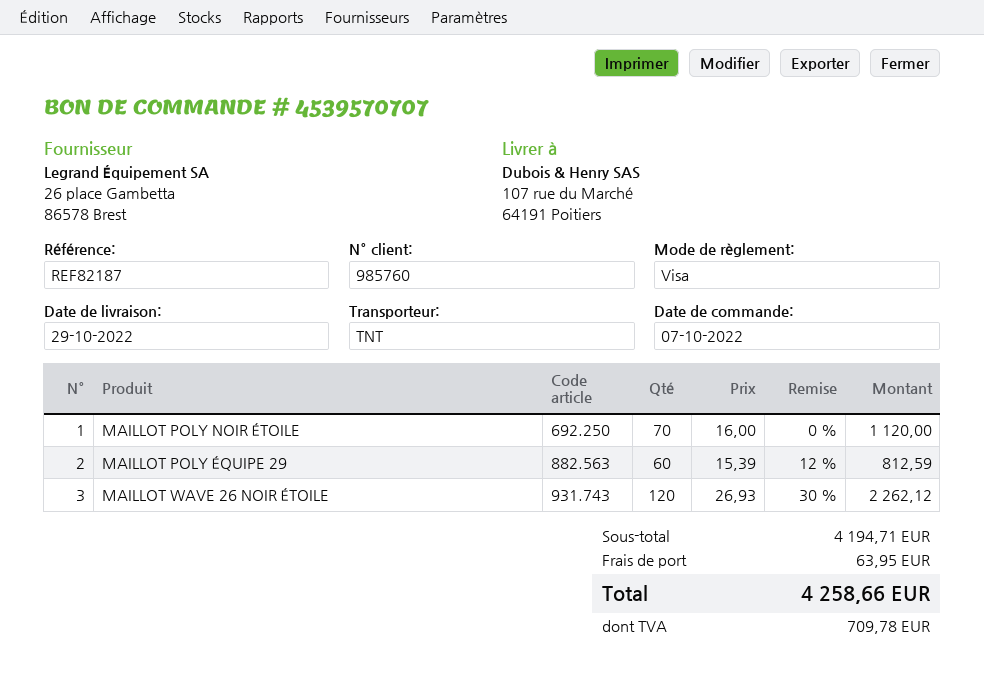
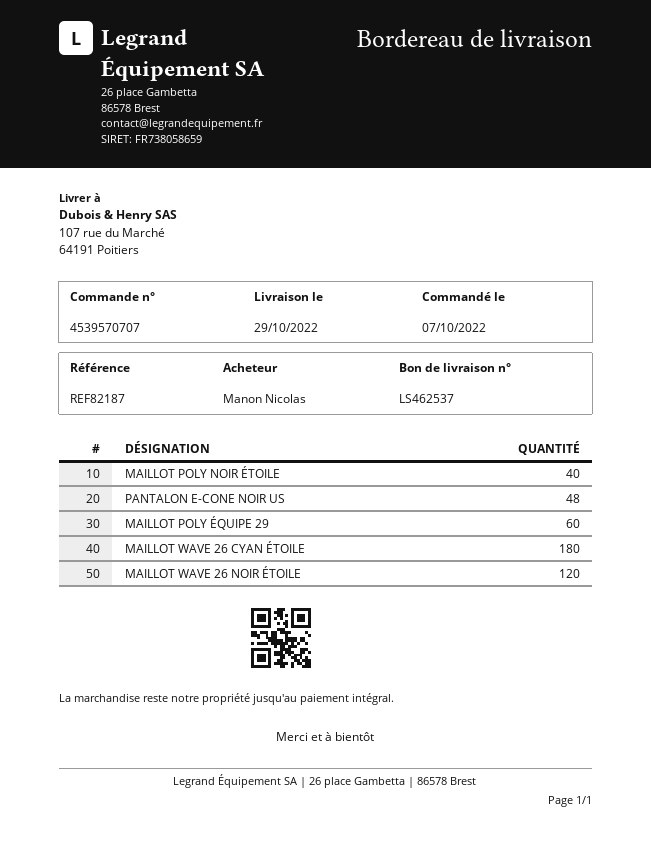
MAILLOT POLY NOIR ÉTOILE: 70 -> 40
PANTALON E-CONE NOIR US: none -> 48
MAILLOT WAVE 26 CYAN ÉTOILE: none -> 180

